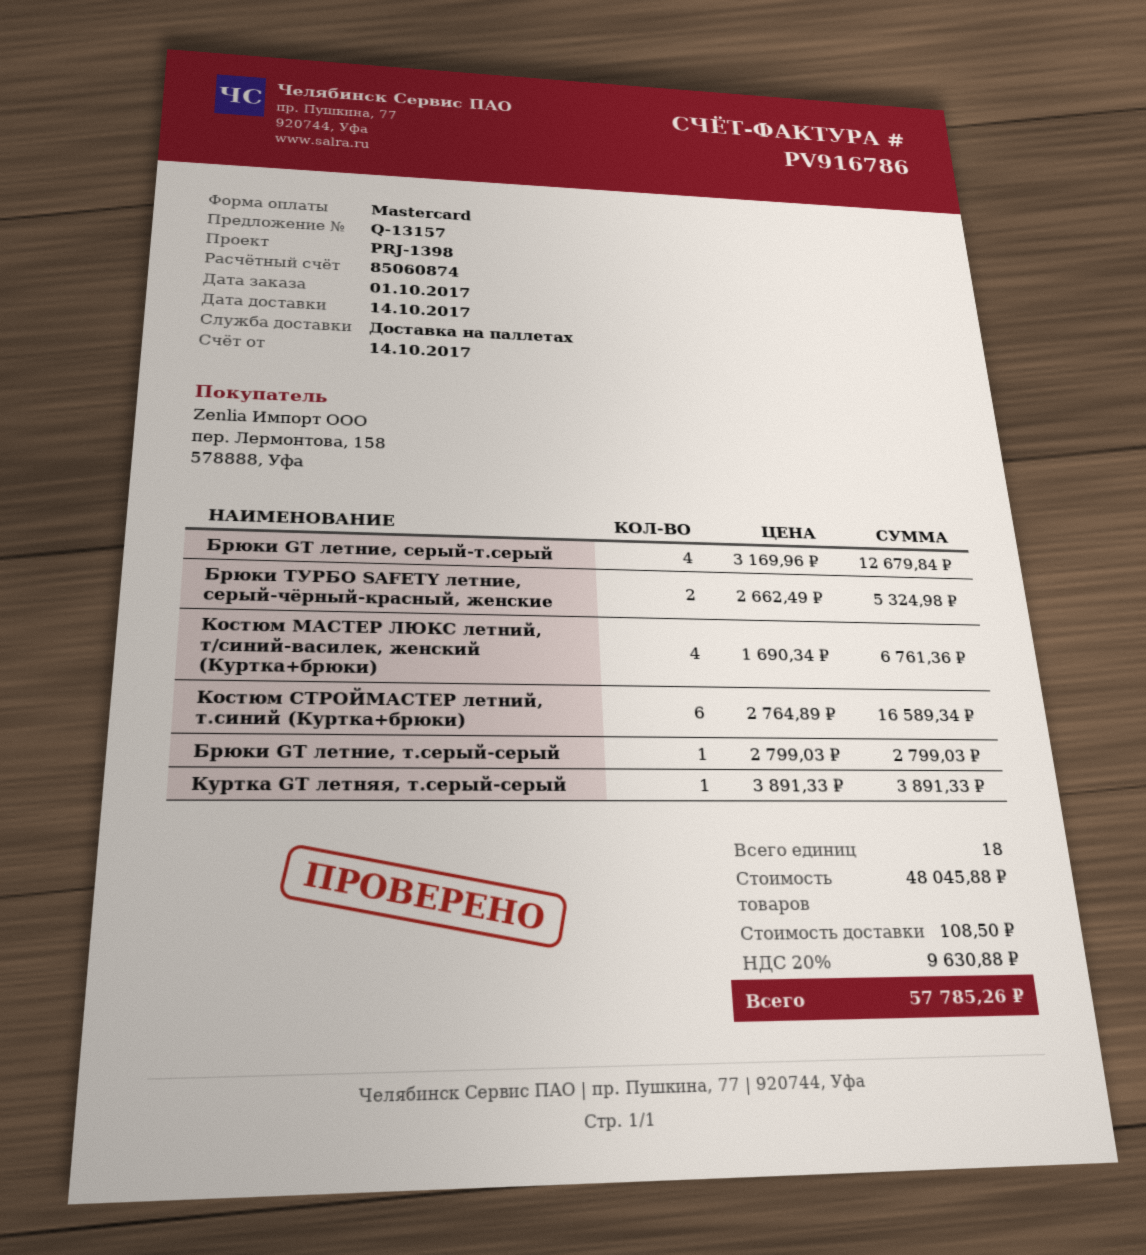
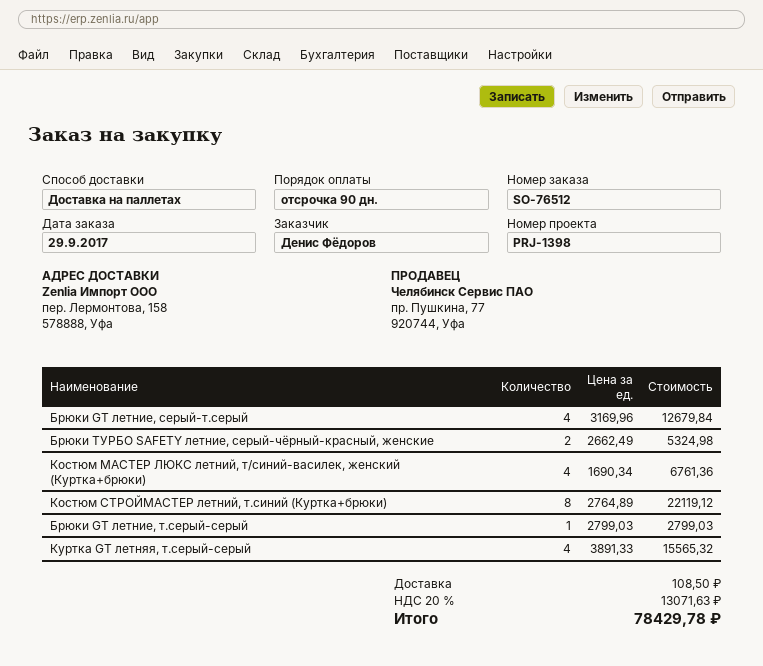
order date: 2017-10-01 -> 2017-09-29
Костюм СТРОЙМАСТЕР летний, т.синий (Куртка+брюки): 6 x 2764.89 = 16589.34 -> 8 x 2764.89 = 22119.12
Куртка GT летняя, т.серый-серый: 1 x 3891.33 = 3891.33 -> 4 x 3891.33 = 15565.32
tax: 20% = 9630.88 -> 20% = 13071.63
total: 57785.26 -> 78429.78

